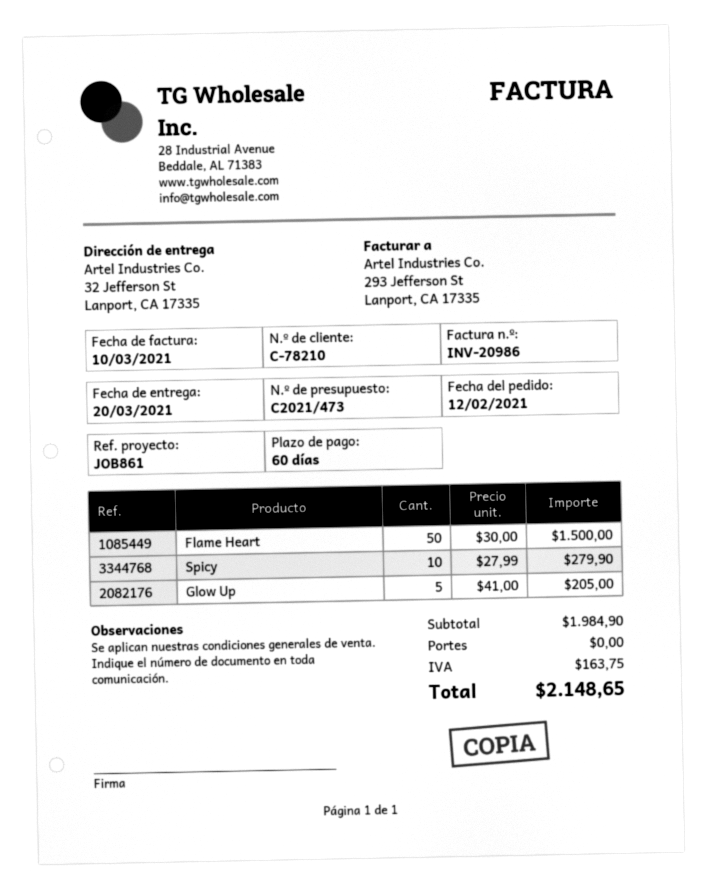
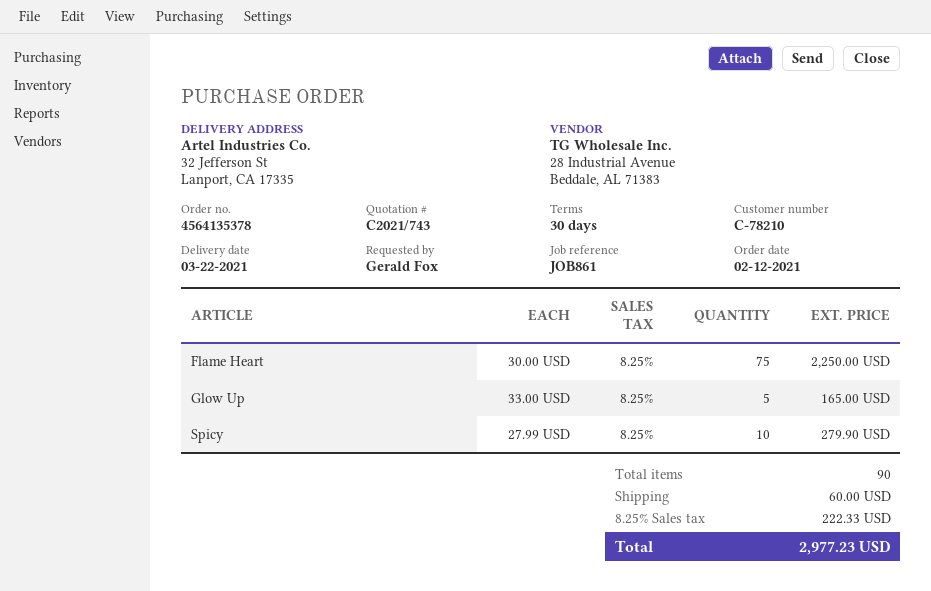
quote number: C2021/473 -> C2021/743
delivery date: 2021-03-20 -> 2021-03-22
payment terms: 60 days -> 30 days
Flame Heart: 50 x 30.00 = 1500.00 -> 75 x 30.00 = 2250.00
Glow Up: 5 x 41.00 = 205.00 -> 5 x 33.00 = 165.00
shipping: 0.00 -> 60.00
tax: 163.75 -> 222.33
total: 2148.65 -> 2977.23

